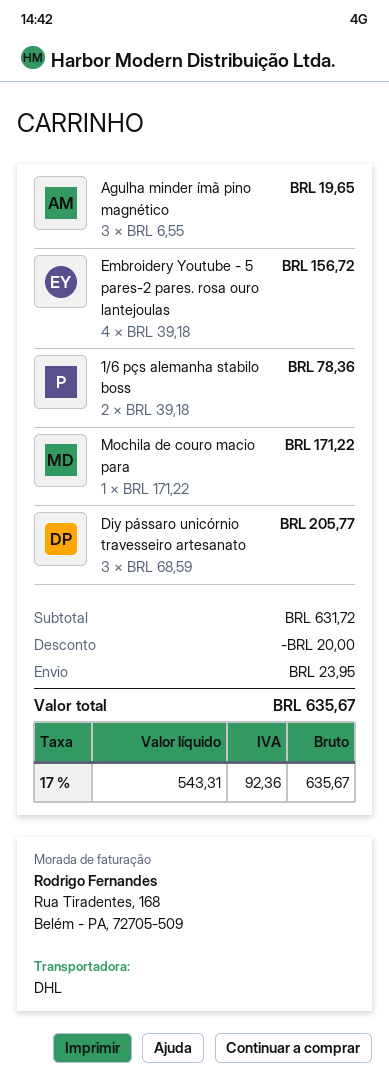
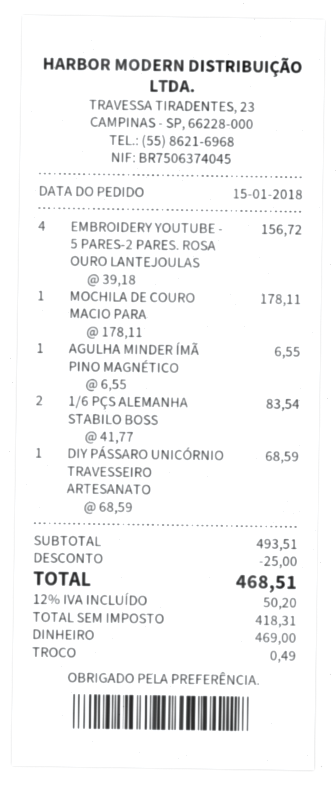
Agulha minder ímã pino magnético: 3 x 6.55 = 19.65 -> 1 x 6.55 = 6.55
1/6 pçs alemanha stabilo boss: 2 x 39.18 = 78.36 -> 2 x 41.77 = 83.54
Mochila de couro macio para: 1 x 171.22 = 171.22 -> 1 x 178.11 = 178.11
Diy pássaro unicórnio travesseiro artesanato: 3 x 68.59 = 205.77 -> 1 x 68.59 = 68.59
subtotal: 631.72 -> 493.51
discount: 20.00 -> 25.00
shipping: 23.95 -> none
net: 543.31 -> 418.31
tax: 17% = 92.36 -> 12% = 50.20
total: 635.67 -> 468.51

